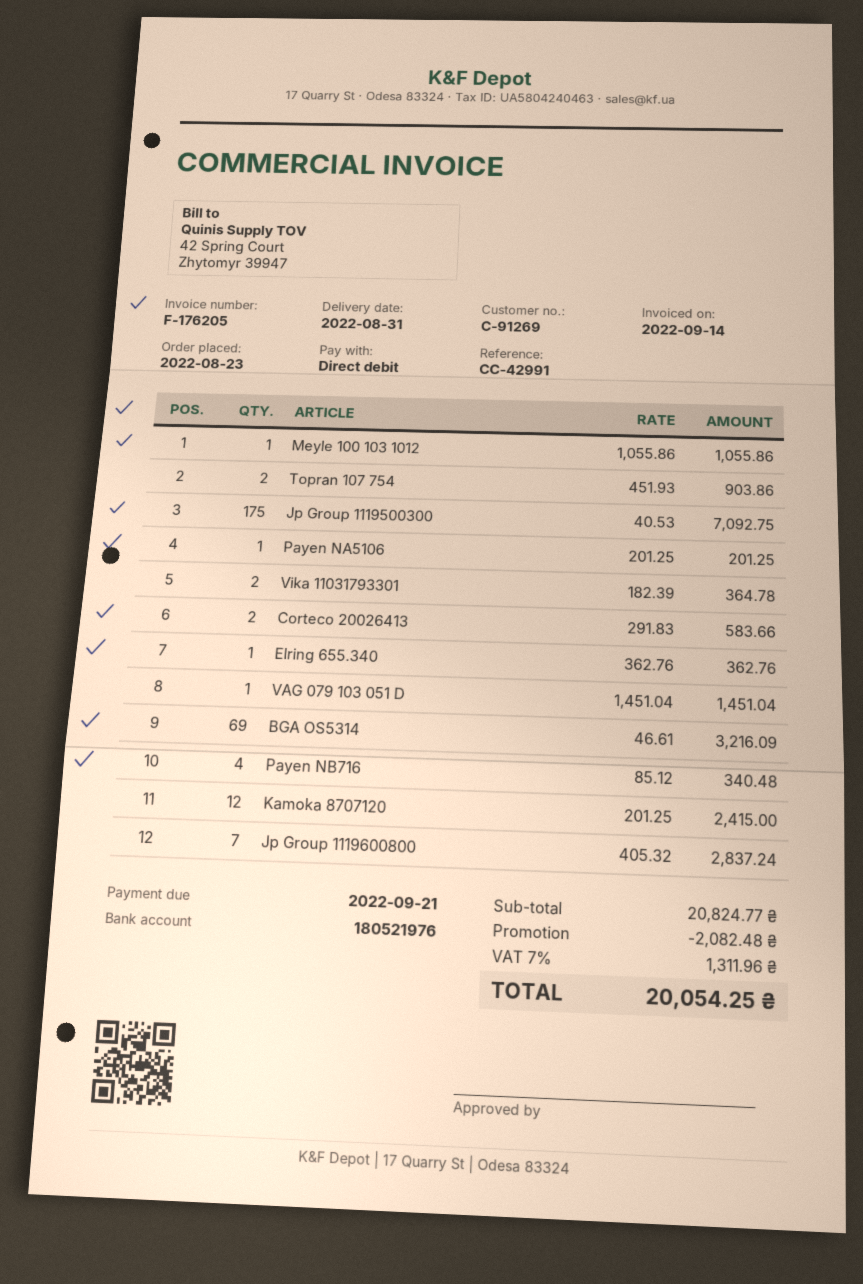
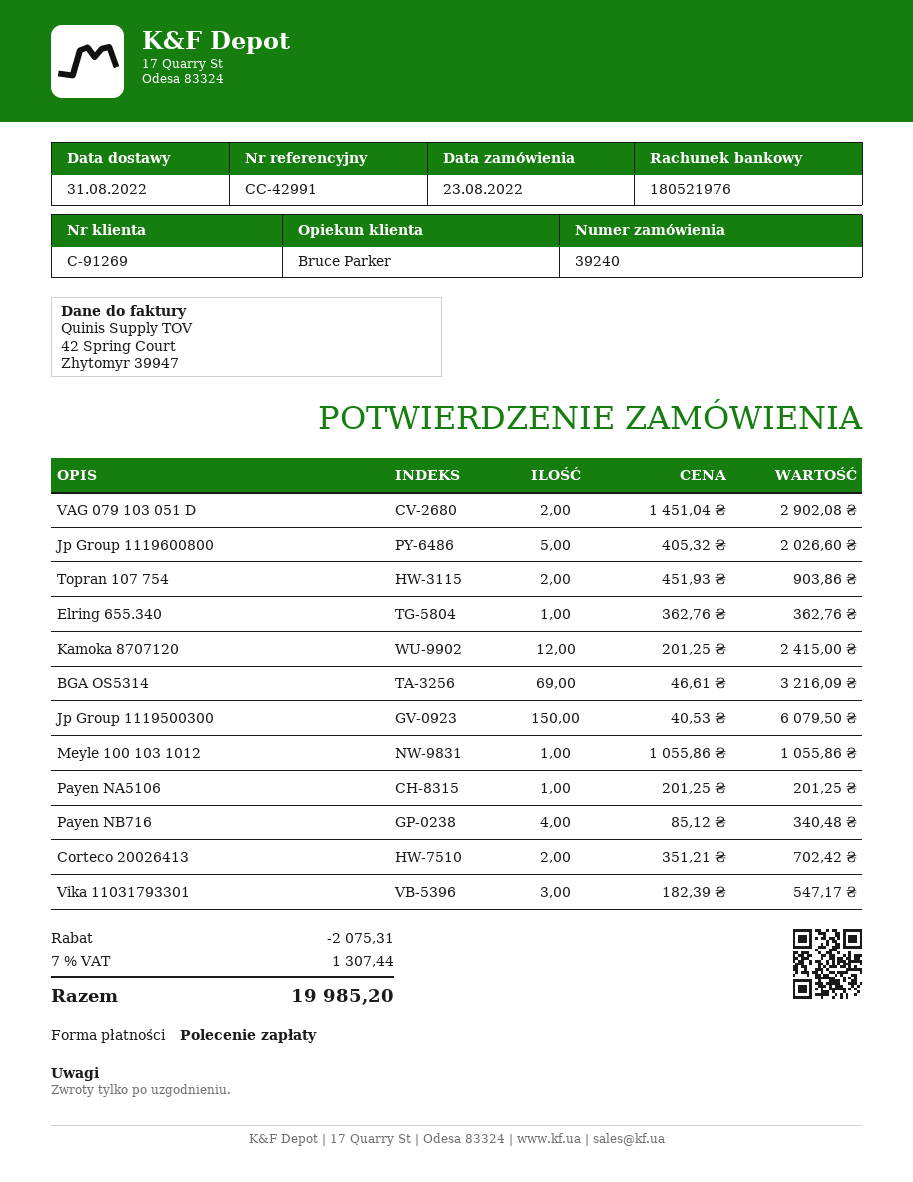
Jp Group 1119500300: 175 x 40.53 = 7092.75 -> 150 x 40.53 = 6079.50
Vika 11031793301: 2 x 182.39 = 364.78 -> 3 x 182.39 = 547.17
Corteco 20026413: 2 x 291.83 = 583.66 -> 2 x 351.21 = 702.42
VAG 079 103 051 D: 1 x 1451.04 = 1451.04 -> 2 x 1451.04 = 2902.08
Jp Group 1119600800: 7 x 405.32 = 2837.24 -> 5 x 405.32 = 2026.60
discount: 2082.48 -> 2075.31
tax: 7% = 1311.96 -> 7% = 1307.44
total: 20054.25 -> 19985.20

